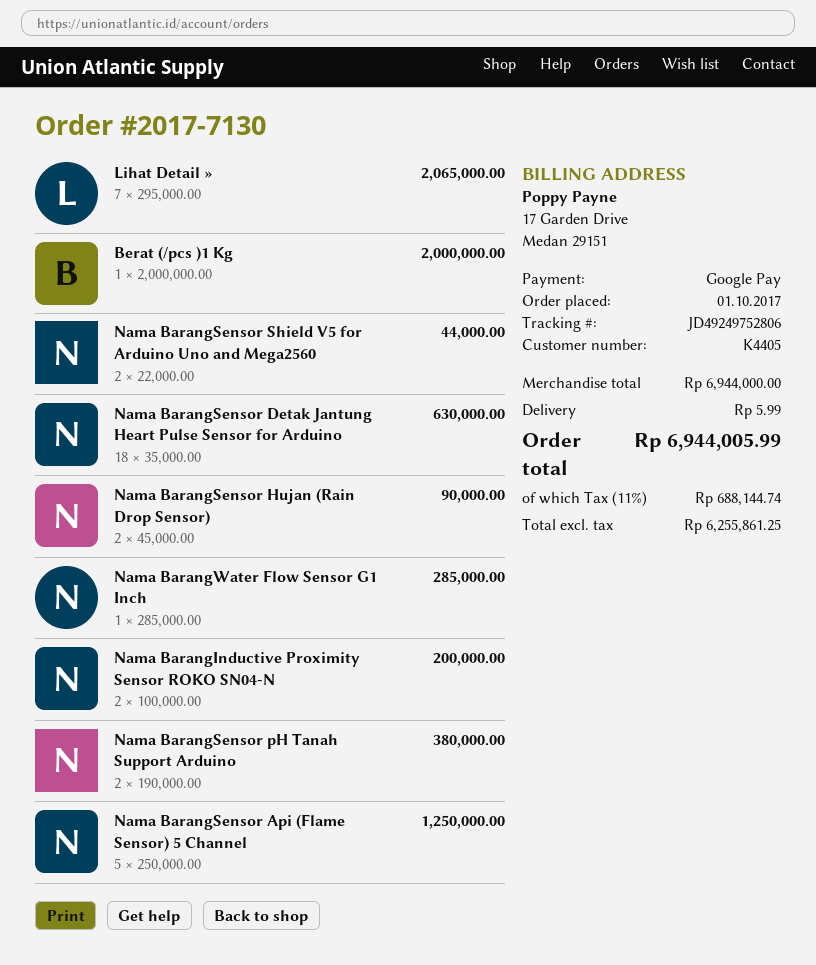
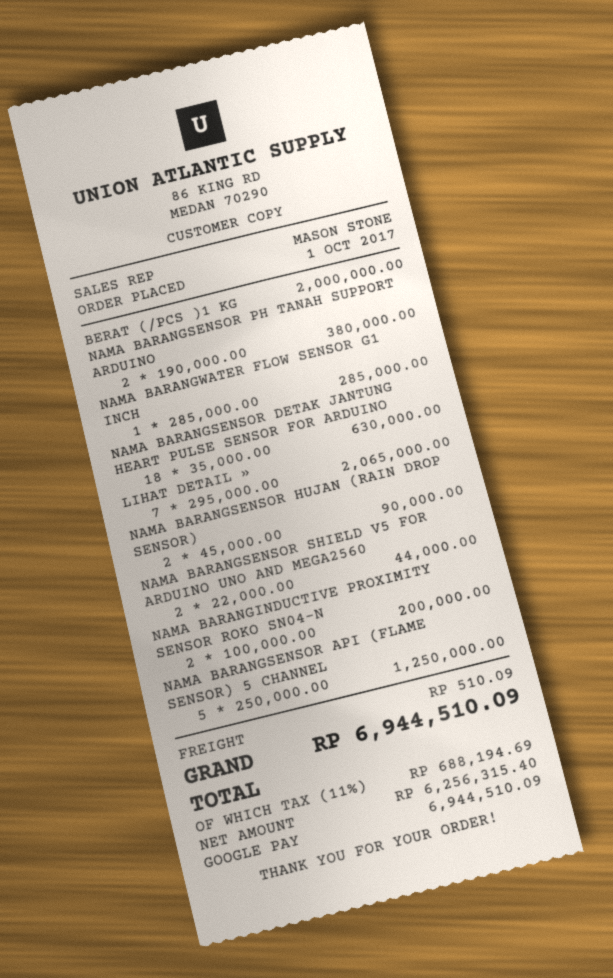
shipping: 5.99 -> 510.09
net: 6255861.25 -> 6256315.40
tax: 11% = 688144.74 -> 11% = 688194.69
total: 6944005.99 -> 6944510.09

